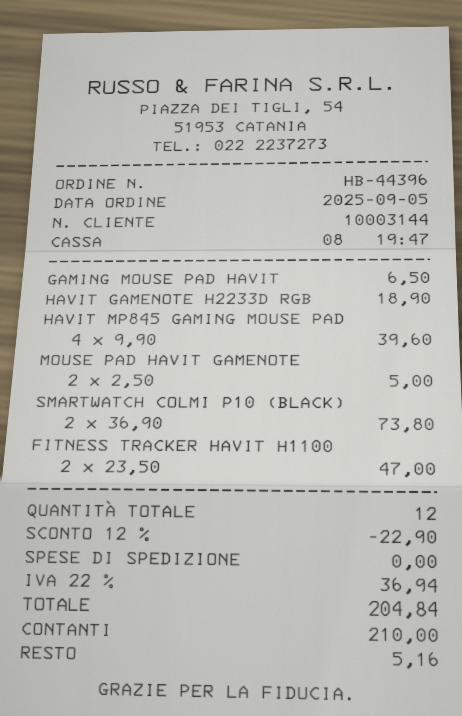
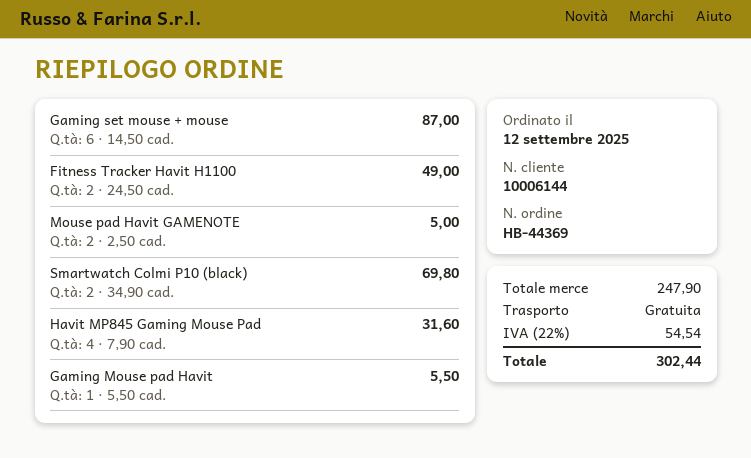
order number: HB-44396 -> HB-44369
order date: 2025-09-05 -> 2025-09-12
customer number: 10003144 -> 10006144
GAMING MOUSE PAD HAVIT: 1 x 6.50 = 6.50 -> 1 x 5.50 = 5.50
HAVIT GAMENOTE H2233D RGB: 1 x 18.90 = 18.90 -> none
HAVIT MP845 GAMING MOUSE PAD: 4 x 9.90 = 39.60 -> 4 x 7.90 = 31.60
SMARTWATCH COLMI P10 (BLACK): 2 x 36.90 = 73.80 -> 2 x 34.90 = 69.80
FITNESS TRACKER HAVIT H1100: 2 x 23.50 = 47.00 -> 2 x 24.50 = 49.00
Gaming set mouse + mouse: none -> 6 x 14.50 = 87.00
discount: 12% = 22.90 -> none
tax: 22% = 36.94 -> 22% = 54.54
total: 204.84 -> 302.44

